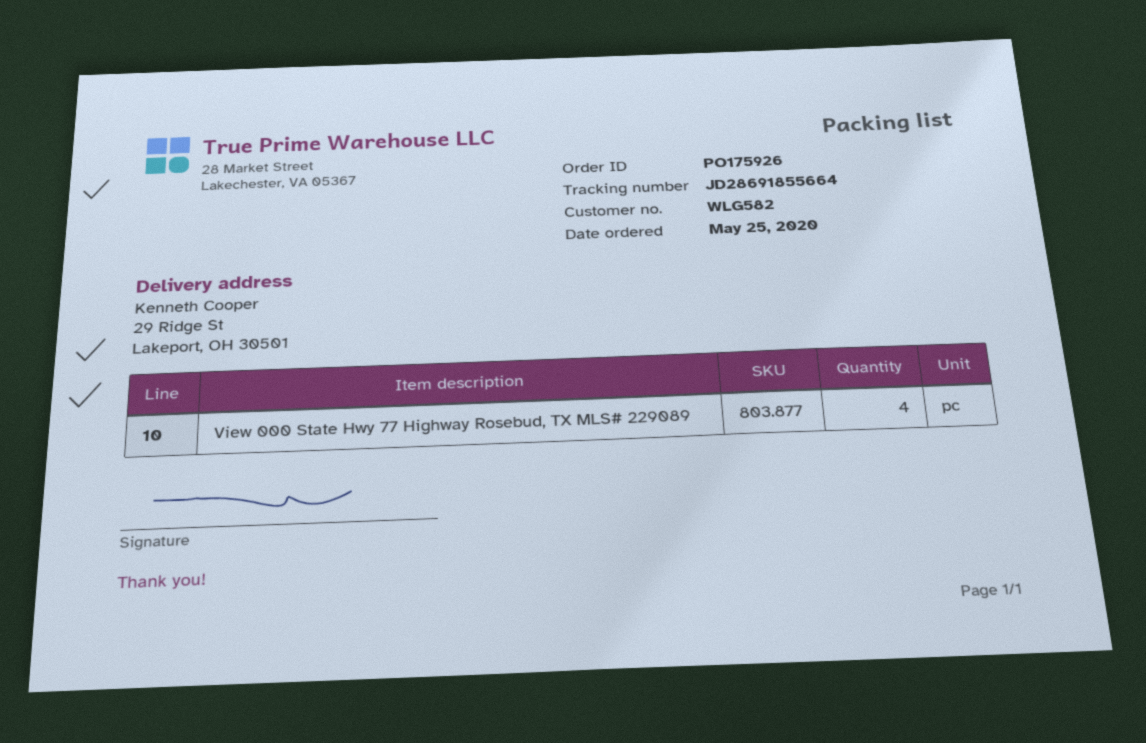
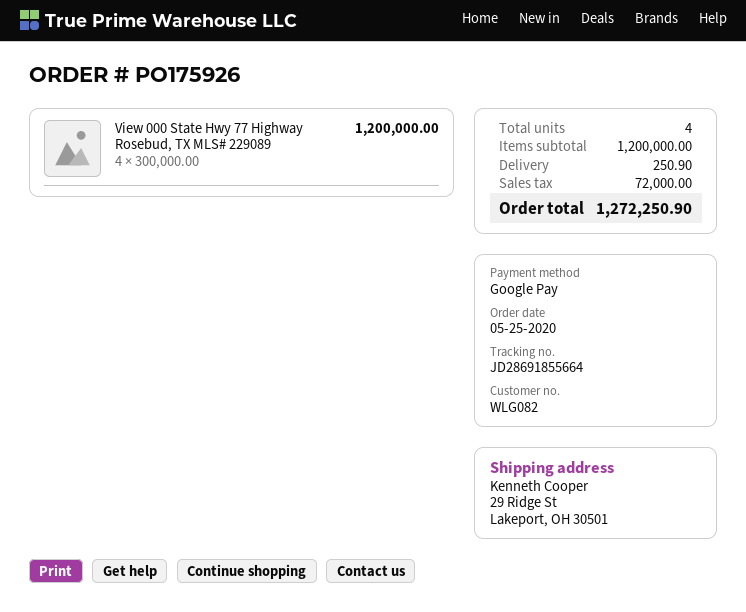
customer number: WLG582 -> WLG082

